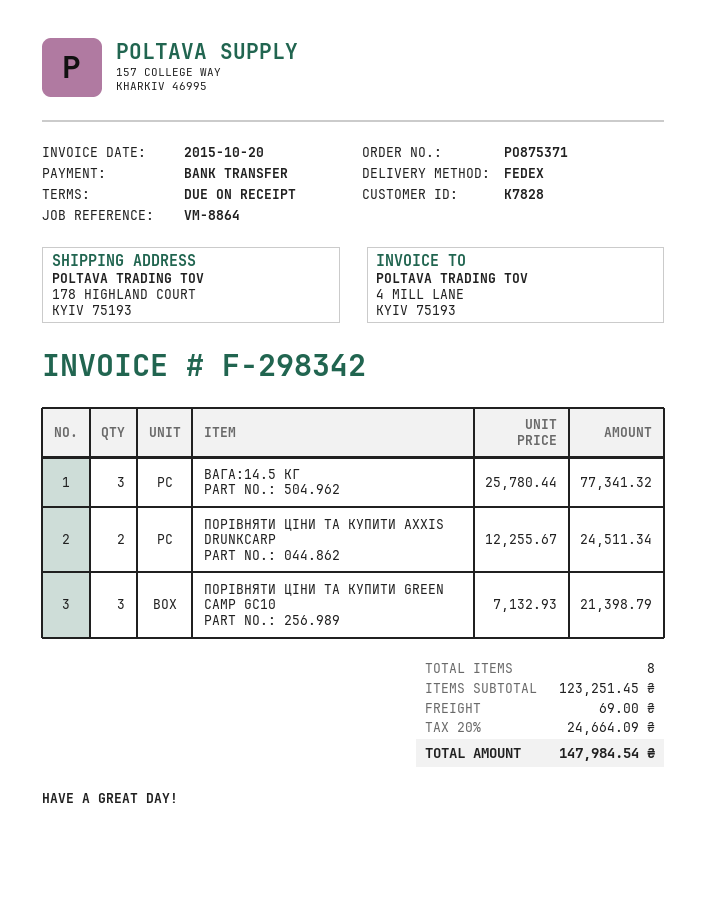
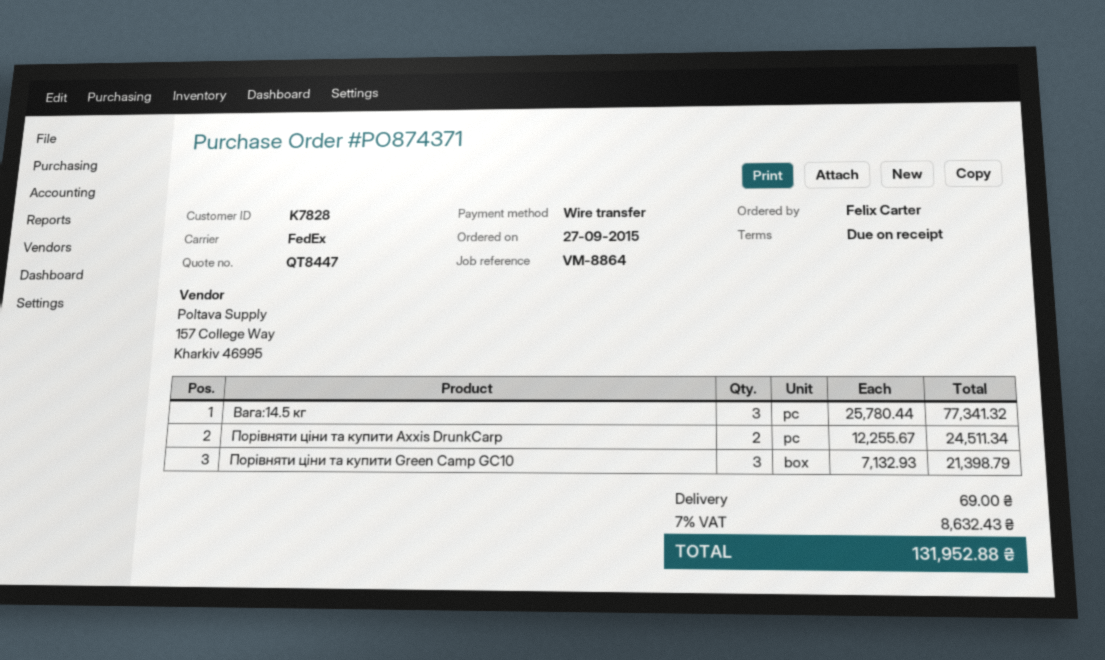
order number: PO875371 -> PO874371
tax: 20% = 24664.09 -> 7% = 8632.43
total: 147984.54 -> 131952.88

